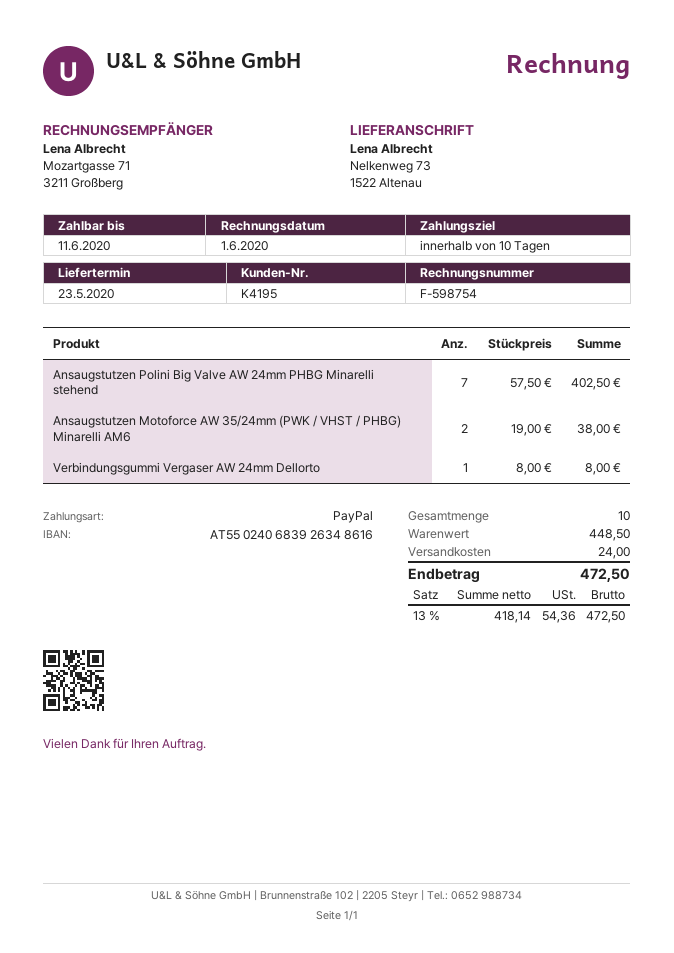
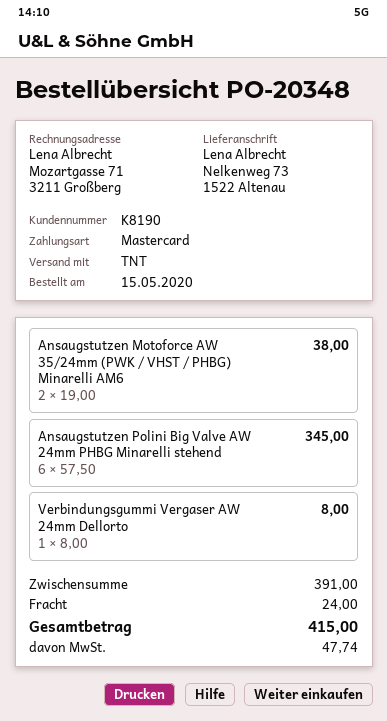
customer number: K4195 -> K8190
payment method: PayPal -> Mastercard
Ansaugstutzen Polini Big Valve AW 24mm PHBG Minarelli stehend: 7 x 57.50 = 402.50 -> 6 x 57.50 = 345.00
subtotal: 448.50 -> 391.00
tax: 54.36 -> 47.74
total: 472.50 -> 415.00

